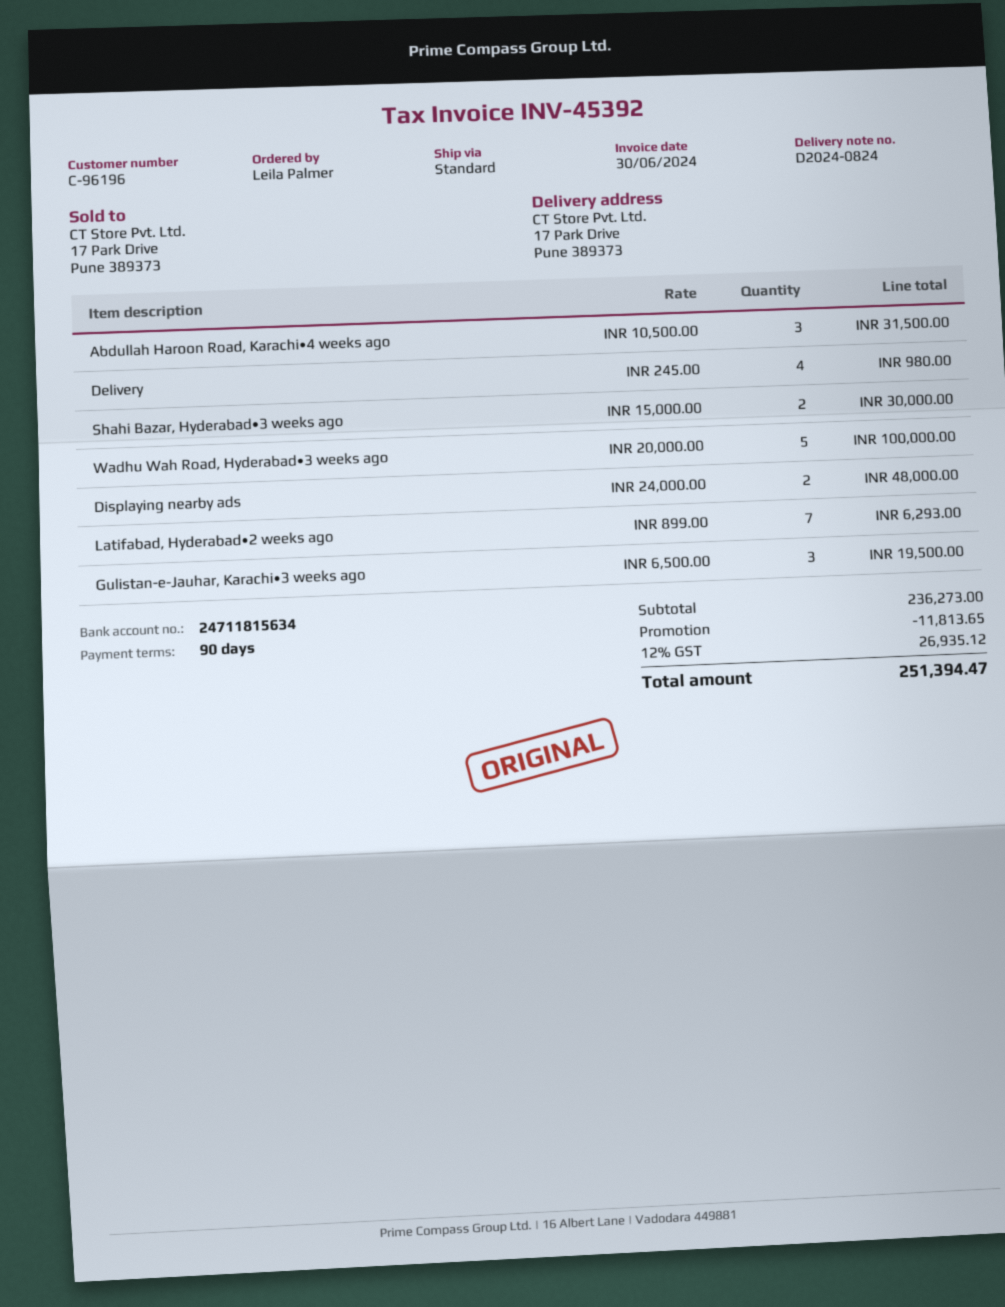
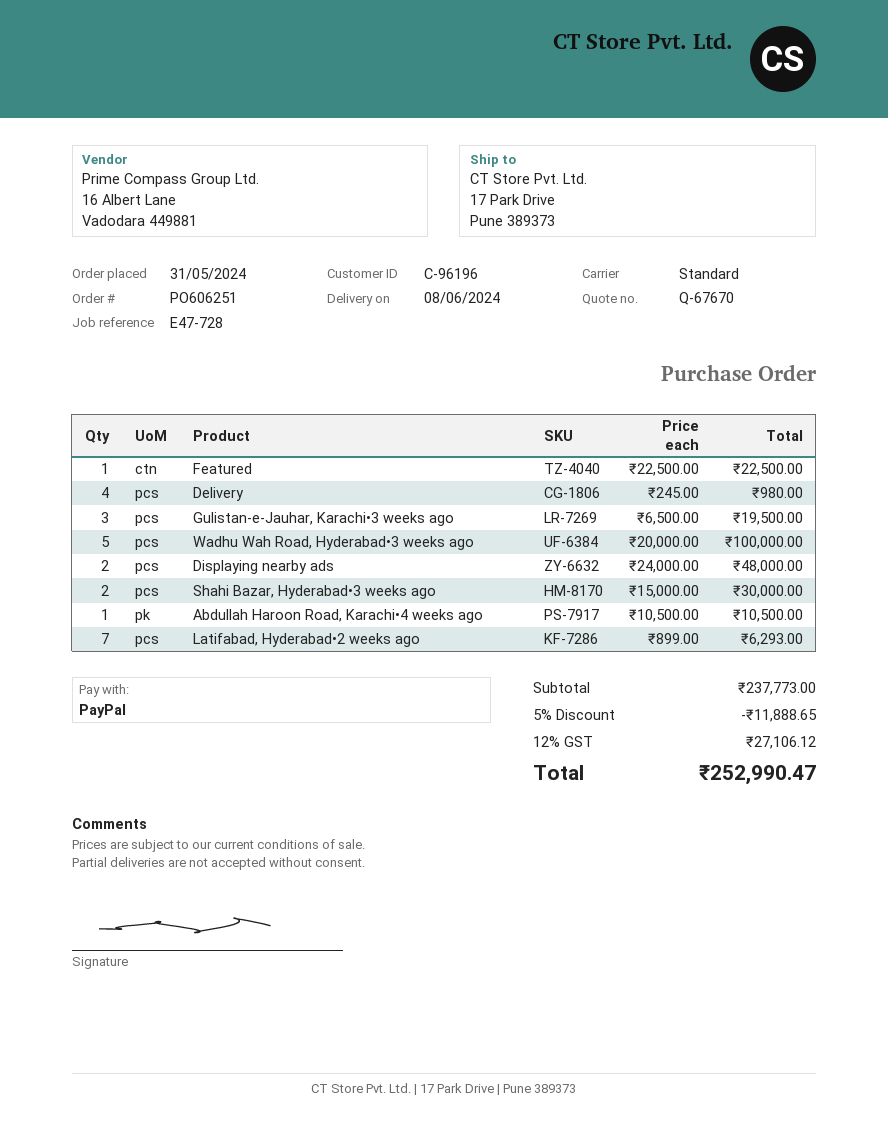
Abdullah Haroon Road, Karachi•4 weeks ago: 3 x 10500.00 = 31500.00 -> 1 x 10500.00 = 10500.00
Featured: none -> 1 x 22500.00 = 22500.00
subtotal: 236273.00 -> 237773.00
discount: 11813.65 -> 11888.65
tax: 12% = 26935.12 -> 12% = 27106.12
total: 251394.47 -> 252990.47

